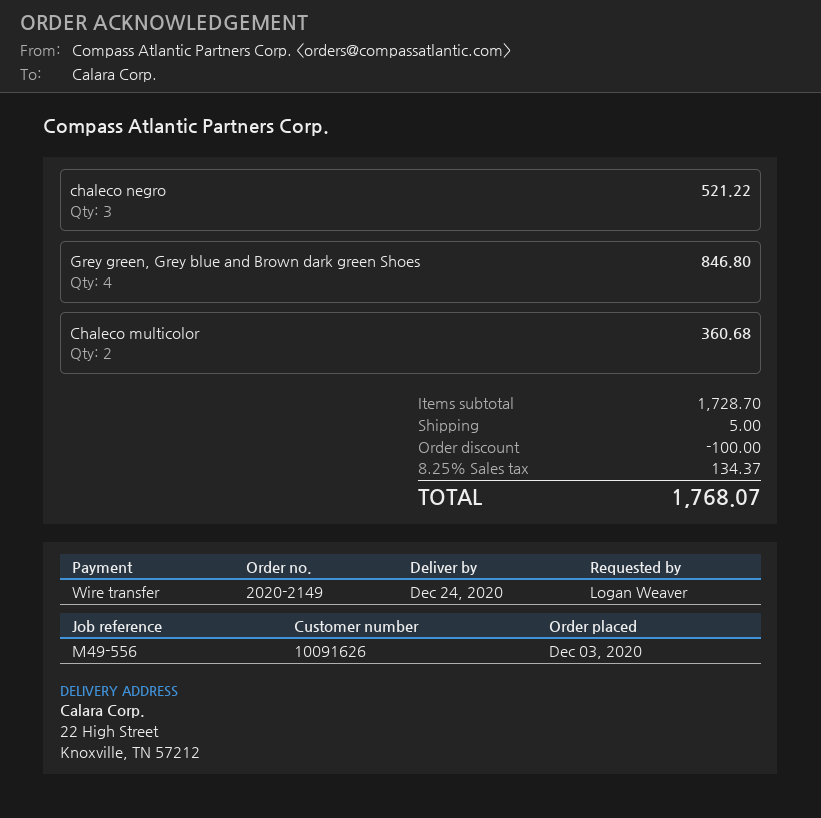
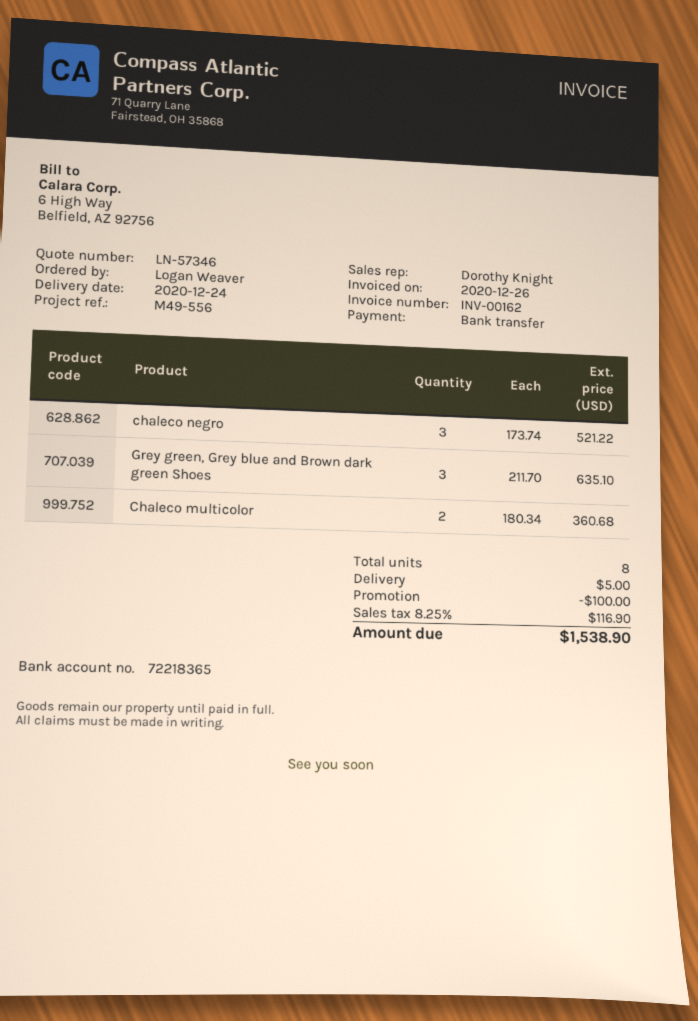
Grey green, Grey blue and Brown dark green Shoes: 4 for 846.80 -> 3 for 635.10
tax: 8.25% = 134.37 -> 8.25% = 116.90
total: 1768.07 -> 1538.90

